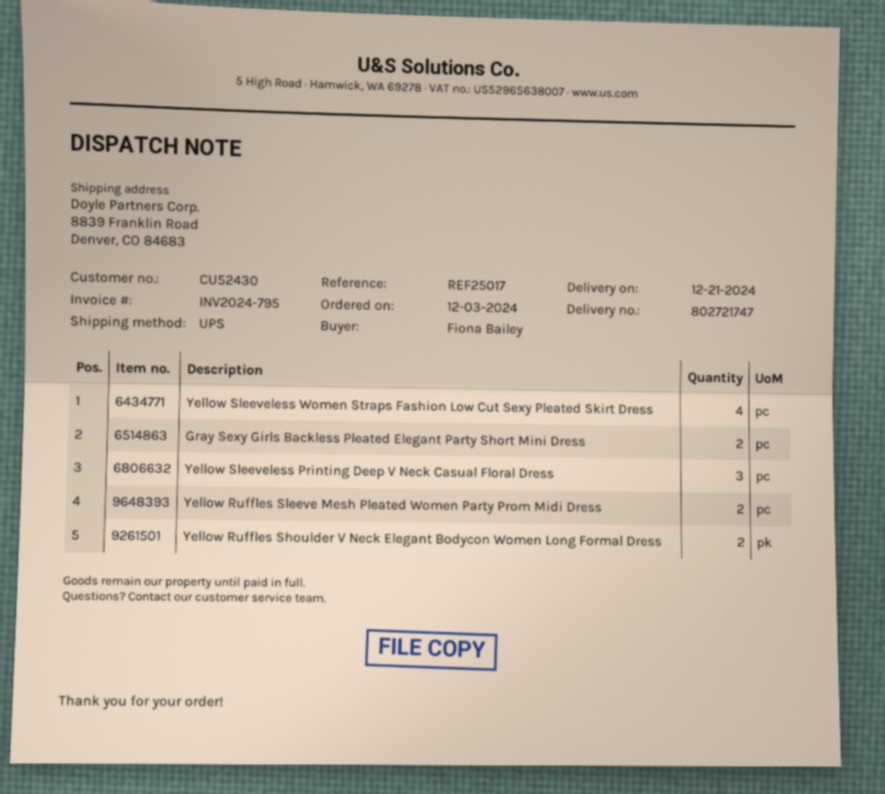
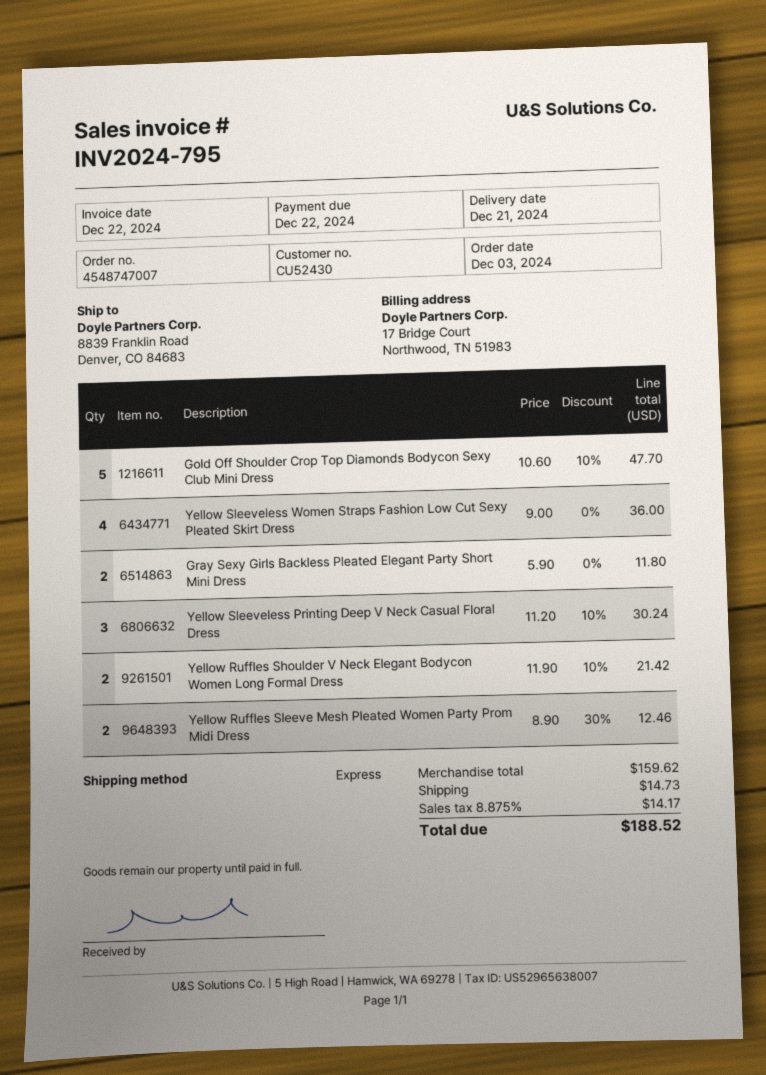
shipping method: UPS -> express
Gold Off Shoulder Crop Top Diamonds Bodycon Sexy Club Mini Dress: none -> 5

